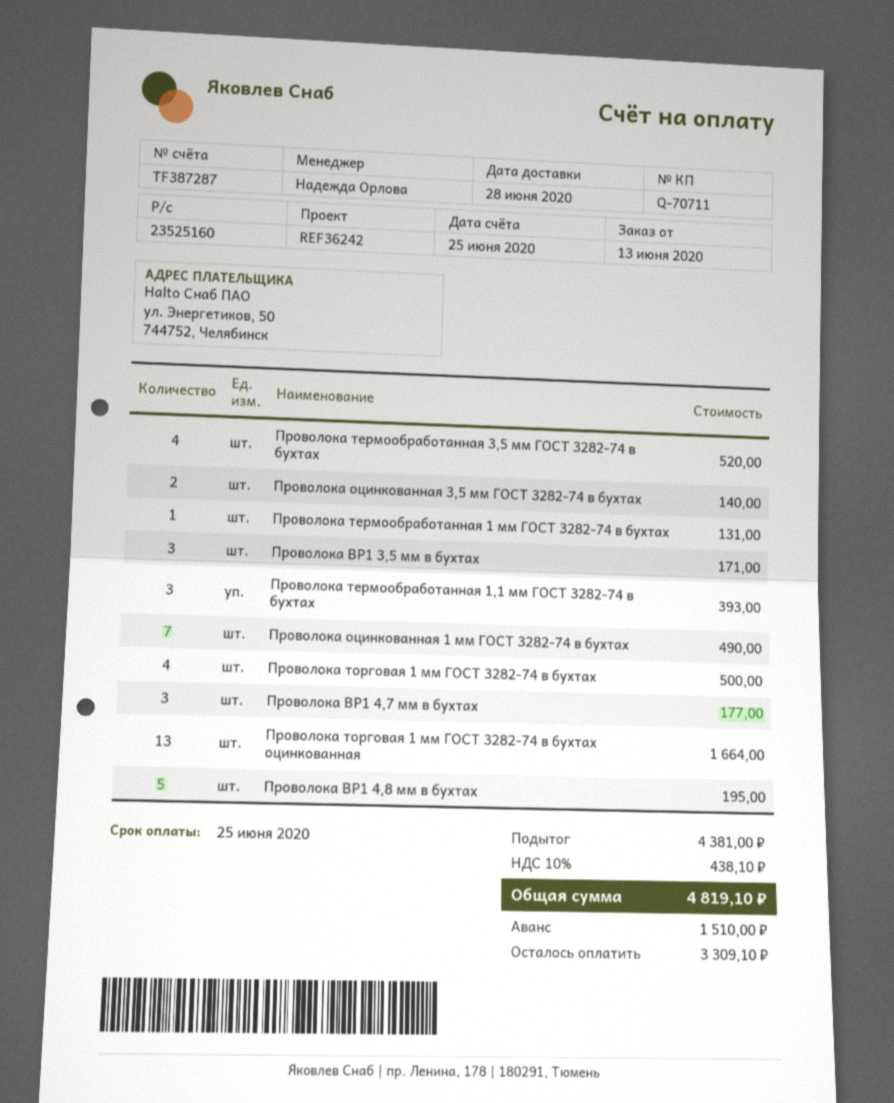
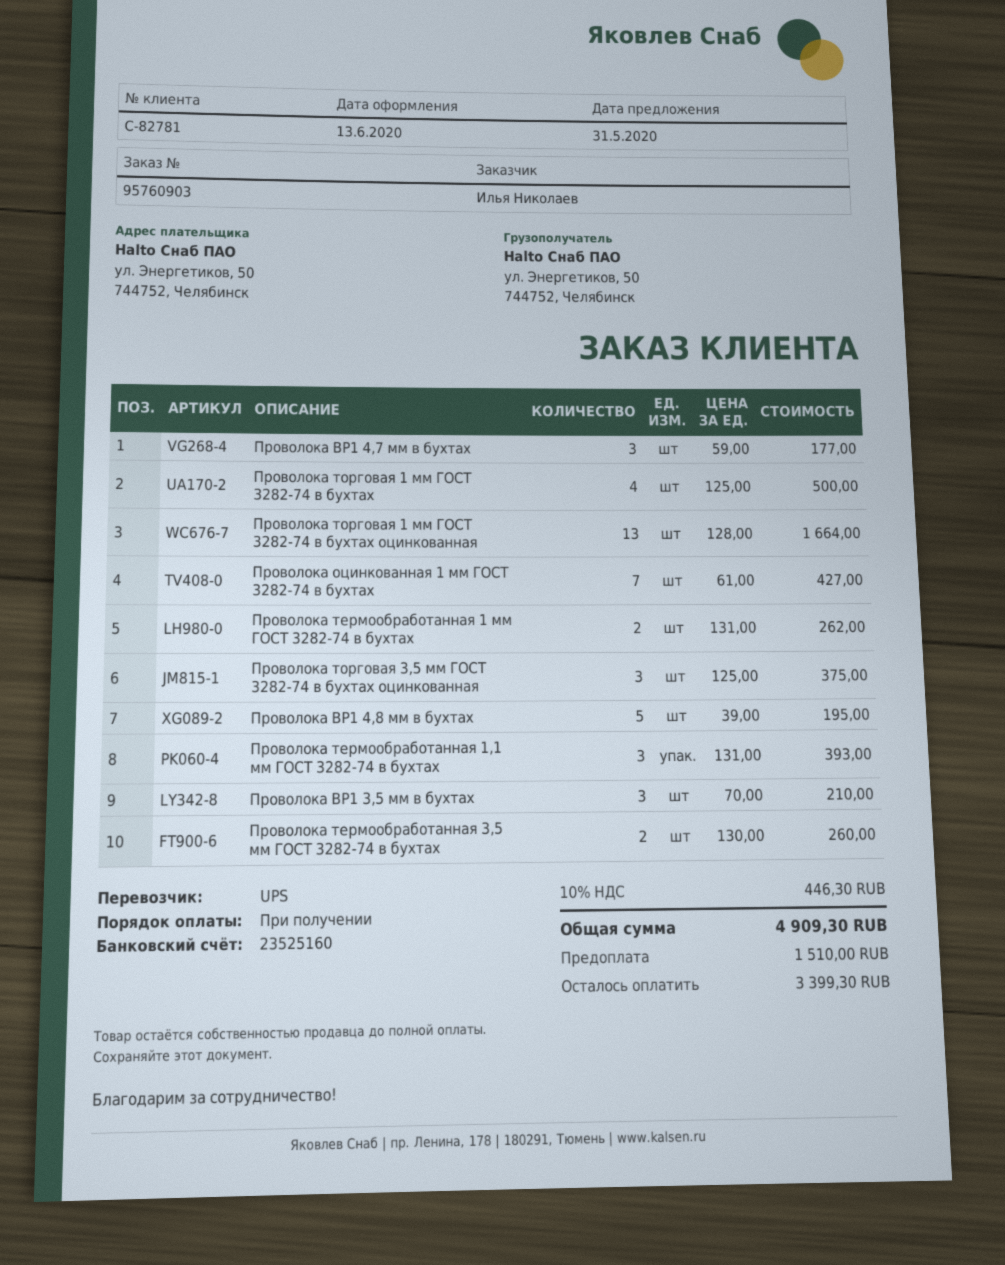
Проволока термообработанная 3,5 мм ГОСТ 3282-74 в бухтах: 4 for 520.00 -> 2 for 260.00
Проволока оцинкованная 3,5 мм ГОСТ 3282-74 в бухтах: 2 for 140.00 -> none
Проволока термообработанная 1 мм ГОСТ 3282-74 в бухтах: 1 for 131.00 -> 2 for 262.00
Проволока ВР1 3,5 мм в бухтах: 3 for 171.00 -> 3 for 210.00
Проволока оцинкованная 1 мм ГОСТ 3282-74 в бухтах: 7 for 490.00 -> 7 for 427.00
Проволока торговая 3,5 мм ГОСТ 3282-74 в бухтах оцинкованная: none -> 3 for 375.00
tax: 10% = 438.10 -> 10% = 446.30
total: 4819.10 -> 4909.30
balance: 3309.10 -> 3399.30

